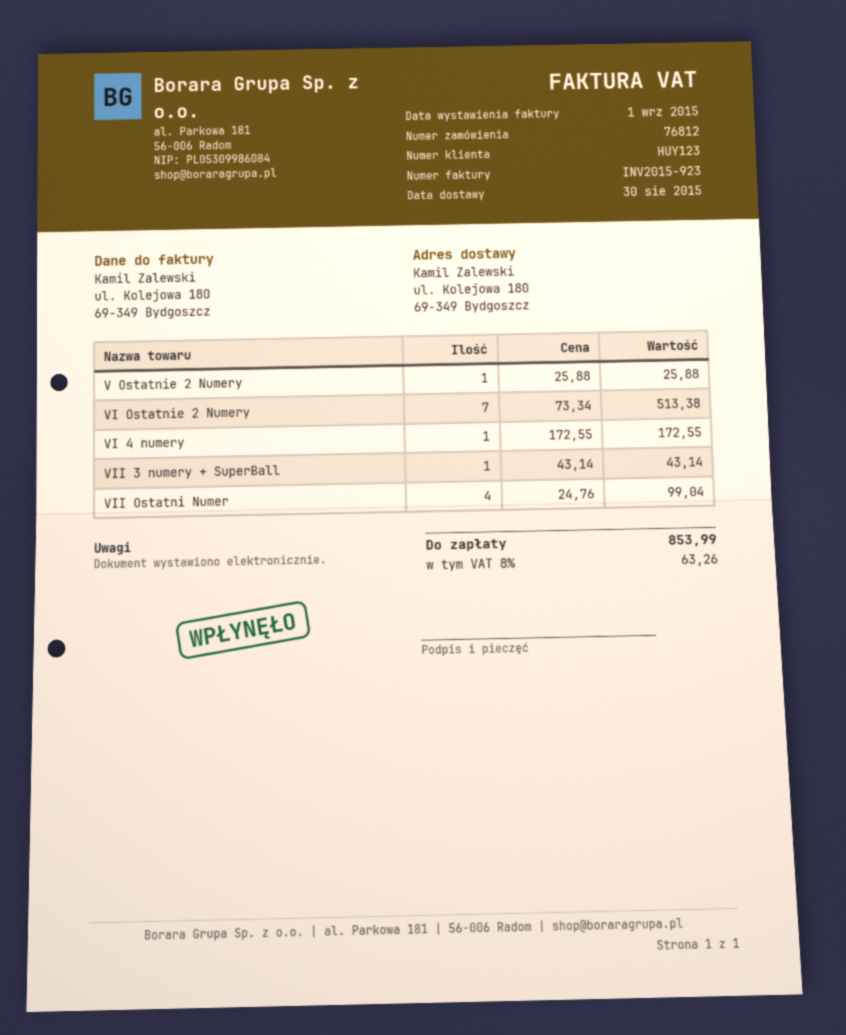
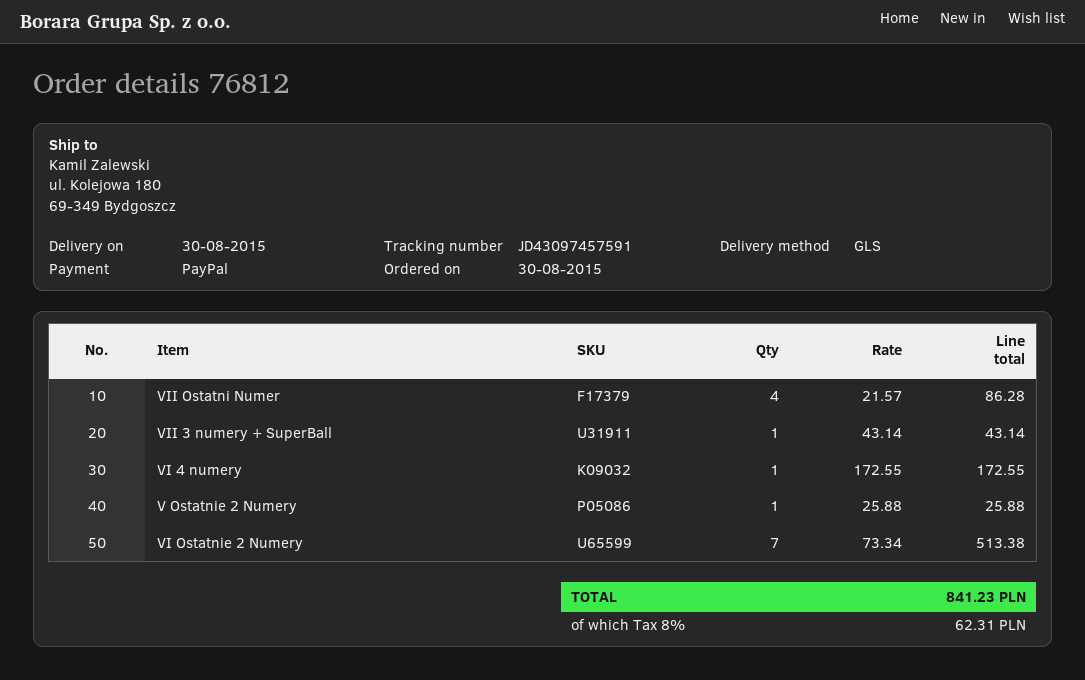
VII Ostatni Numer: 4 x 24.76 = 99.04 -> 4 x 21.57 = 86.28
tax: 8% = 63.26 -> 8% = 62.31
total: 853.99 -> 841.23

